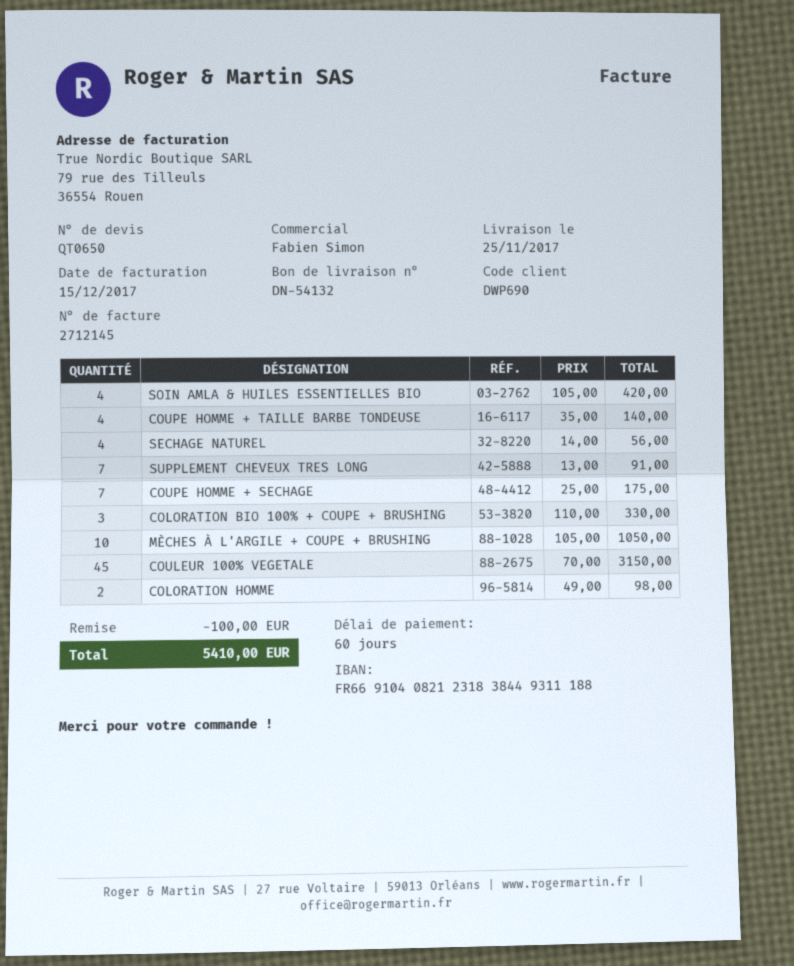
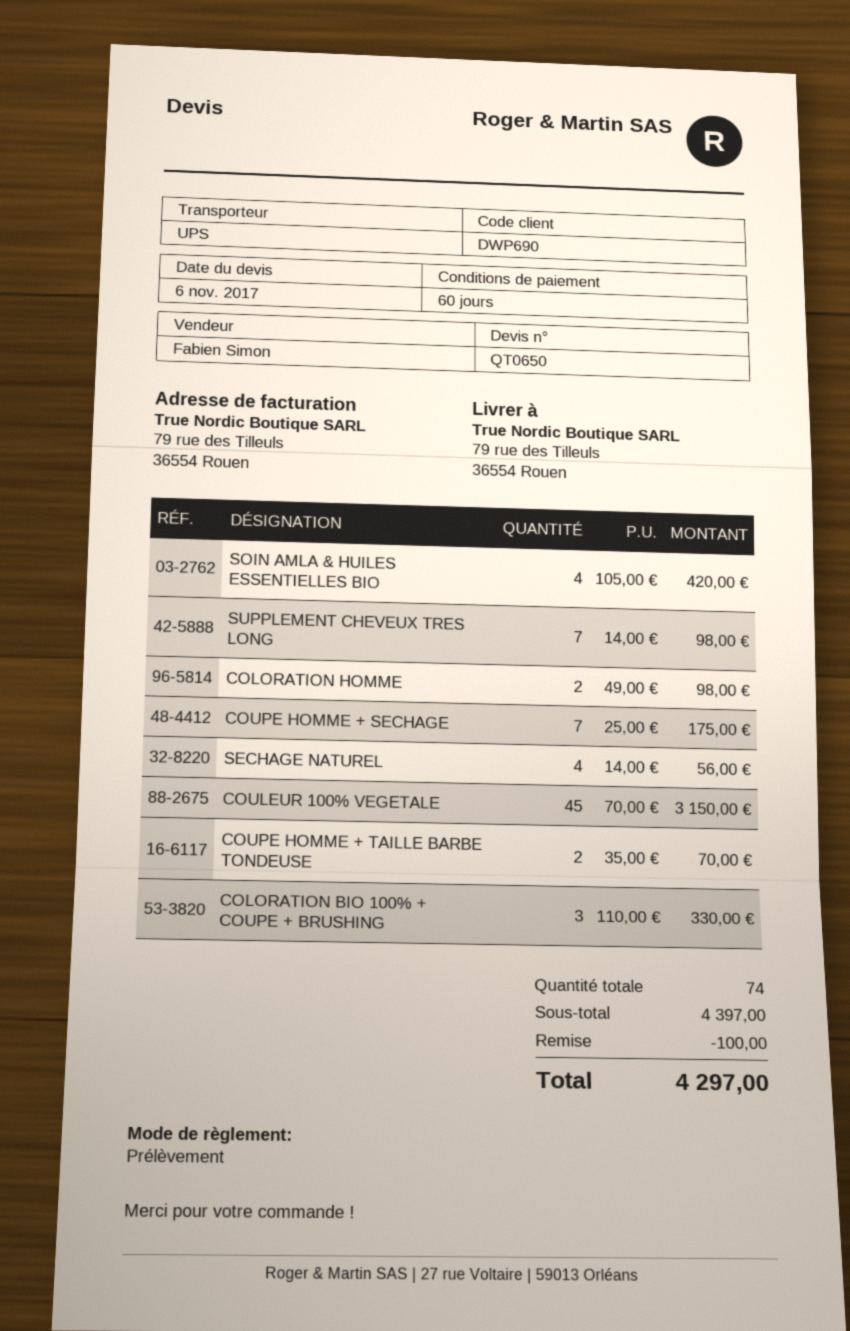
COUPE HOMME + TAILLE BARBE TONDEUSE: 4 x 35.00 = 140.00 -> 2 x 35.00 = 70.00
SUPPLEMENT CHEVEUX TRES LONG: 7 x 13.00 = 91.00 -> 7 x 14.00 = 98.00
MÈCHES À L'ARGILE + COUPE + BRUSHING: 10 x 105.00 = 1050.00 -> none
total: 5410.00 -> 4297.00

